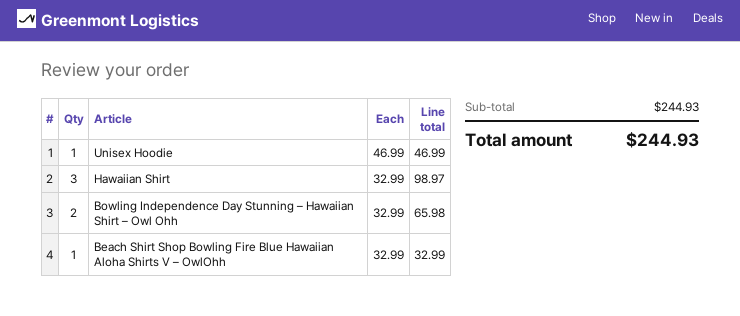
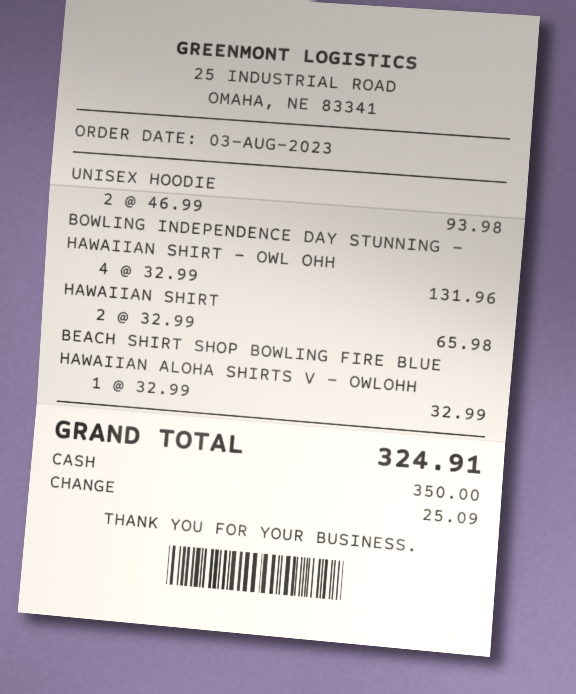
Unisex Hoodie: 1 x 46.99 = 46.99 -> 2 x 46.99 = 93.98
Hawaiian Shirt: 3 x 32.99 = 98.97 -> 2 x 32.99 = 65.98
Bowling Independence Day Stunning – Hawaiian Shirt – Owl Ohh: 2 x 32.99 = 65.98 -> 4 x 32.99 = 131.96
total: 244.93 -> 324.91

